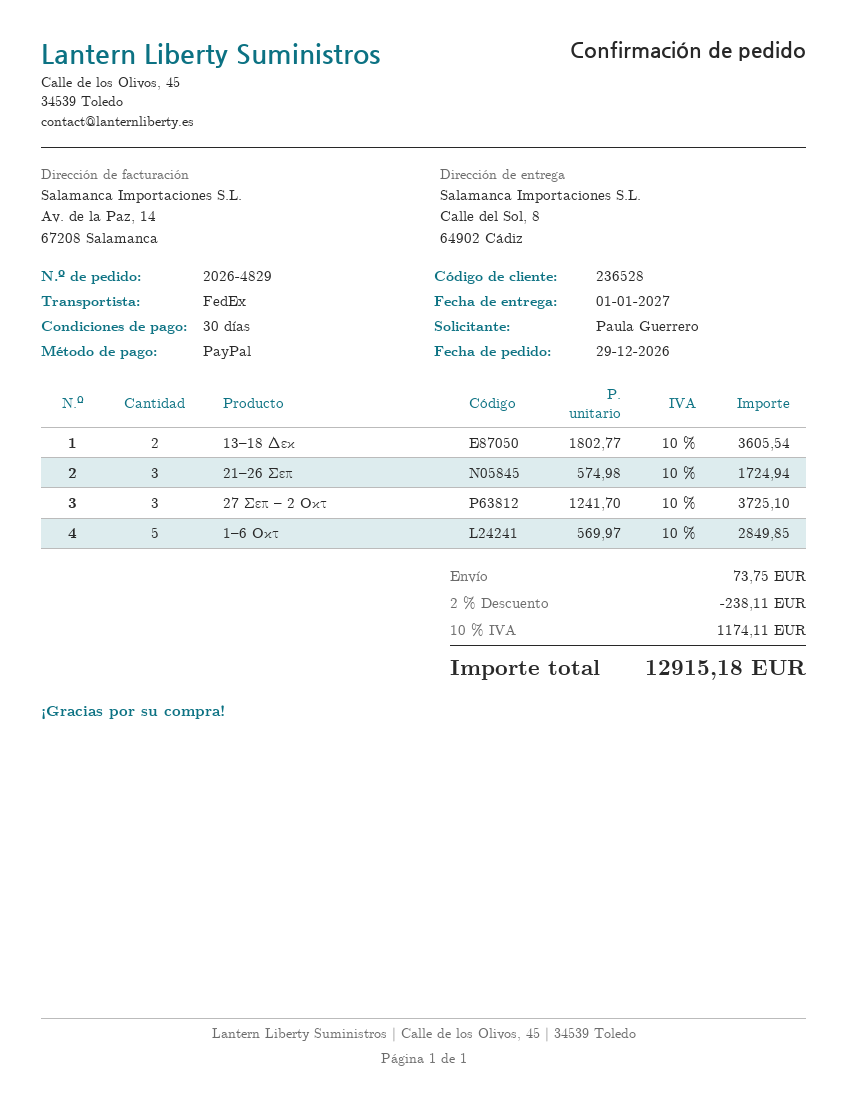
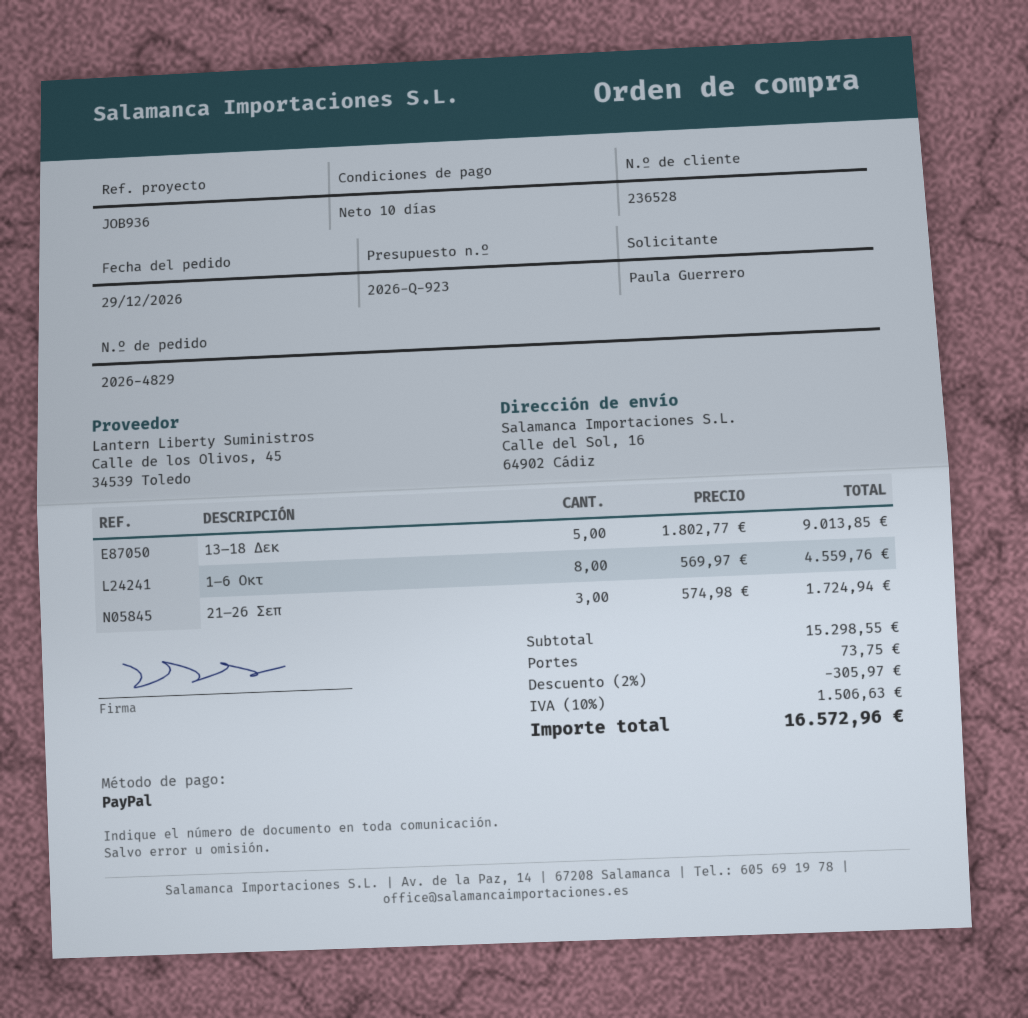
payment terms: 30 days -> 10 days
ship to: Calle del Sol, 8, 64902 Cádiz -> Calle del Sol, 16, 64902 Cádiz
13–18 Δεκ: 2 x 1802.77 = 3605.54 -> 5 x 1802.77 = 9013.85
27 Σεπ – 2 Οκτ: 3 x 1241.70 = 3725.10 -> none
1–6 Οκτ: 5 x 569.97 = 2849.85 -> 8 x 569.97 = 4559.76
discount: 2% = 238.11 -> 2% = 305.97
tax: 10% = 1174.11 -> 10% = 1506.63
total: 12915.18 -> 16572.96

